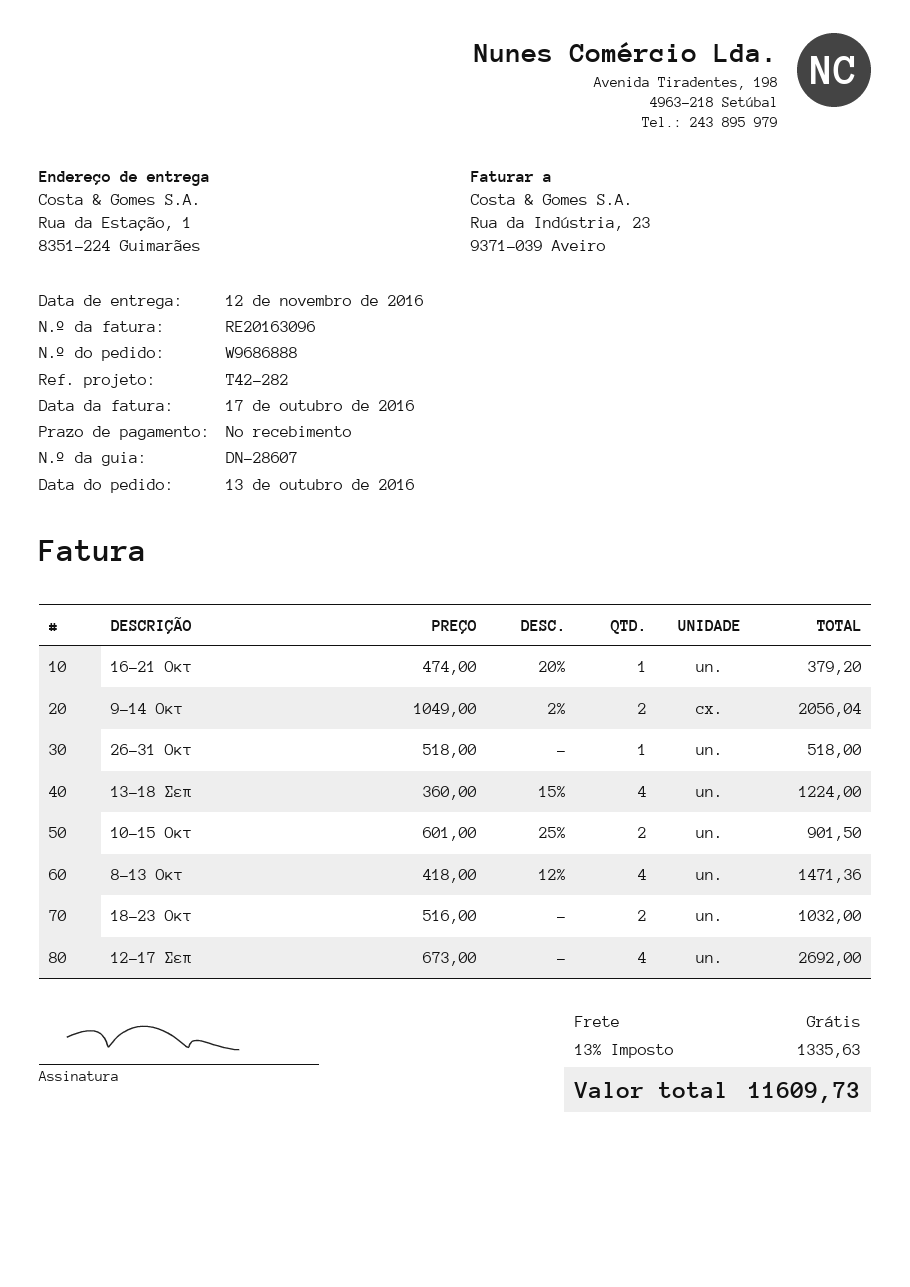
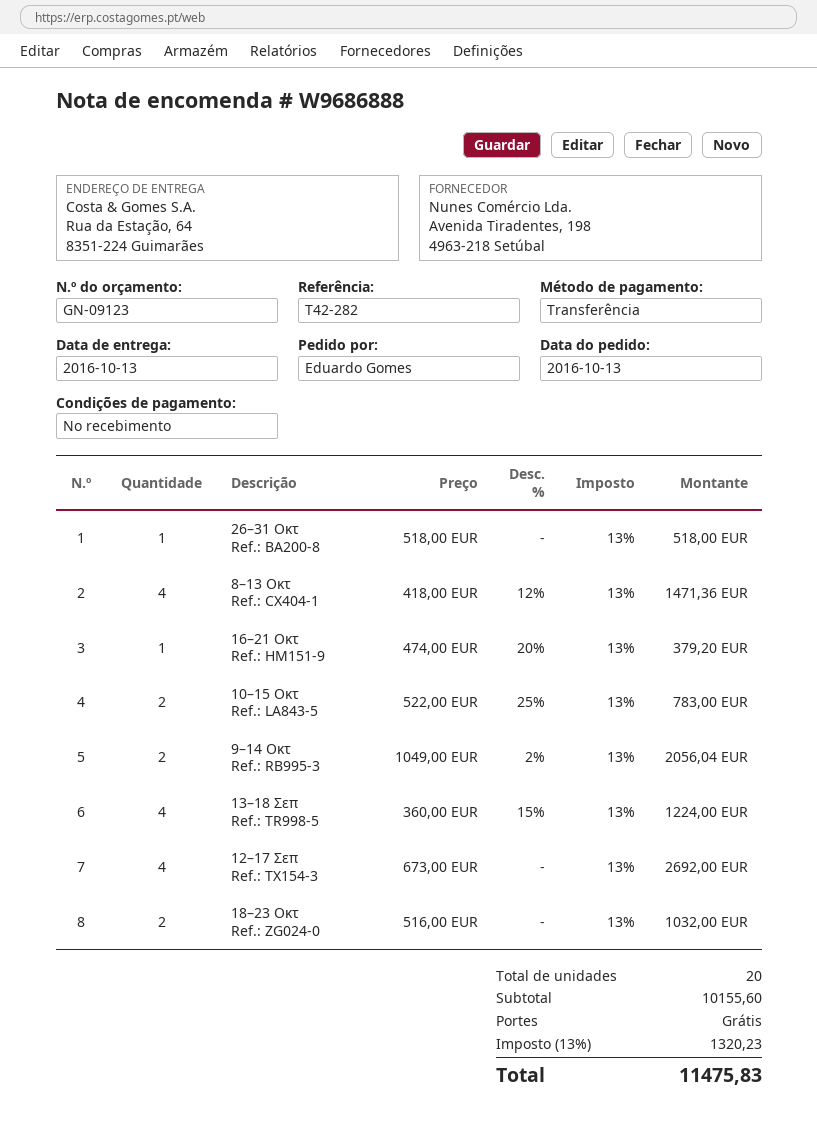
delivery date: 2016-11-12 -> 2016-10-13
ship to: Rua da Estação, 1, 8351-224 Guimarães -> Rua da Estação, 64, 8351-224 Guimarães
10–15 Οκτ: 2 x 601.00 - 25% = 901.50 -> 2 x 522.00 - 25% = 783.00
tax: 13% = 1335.63 -> 13% = 1320.23
total: 11609.73 -> 11475.83

